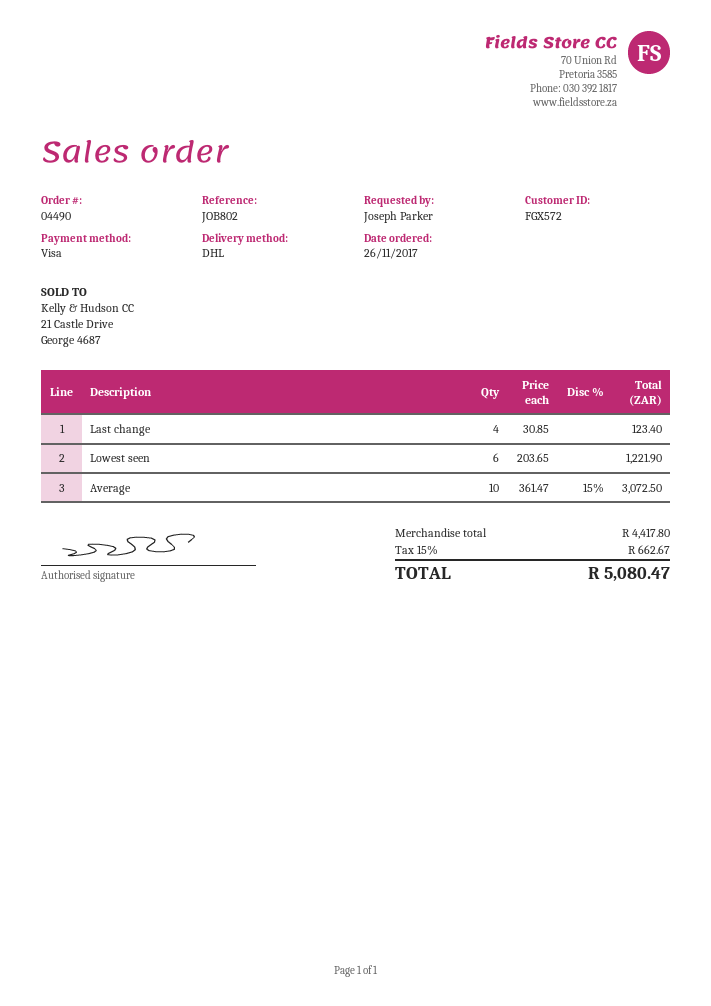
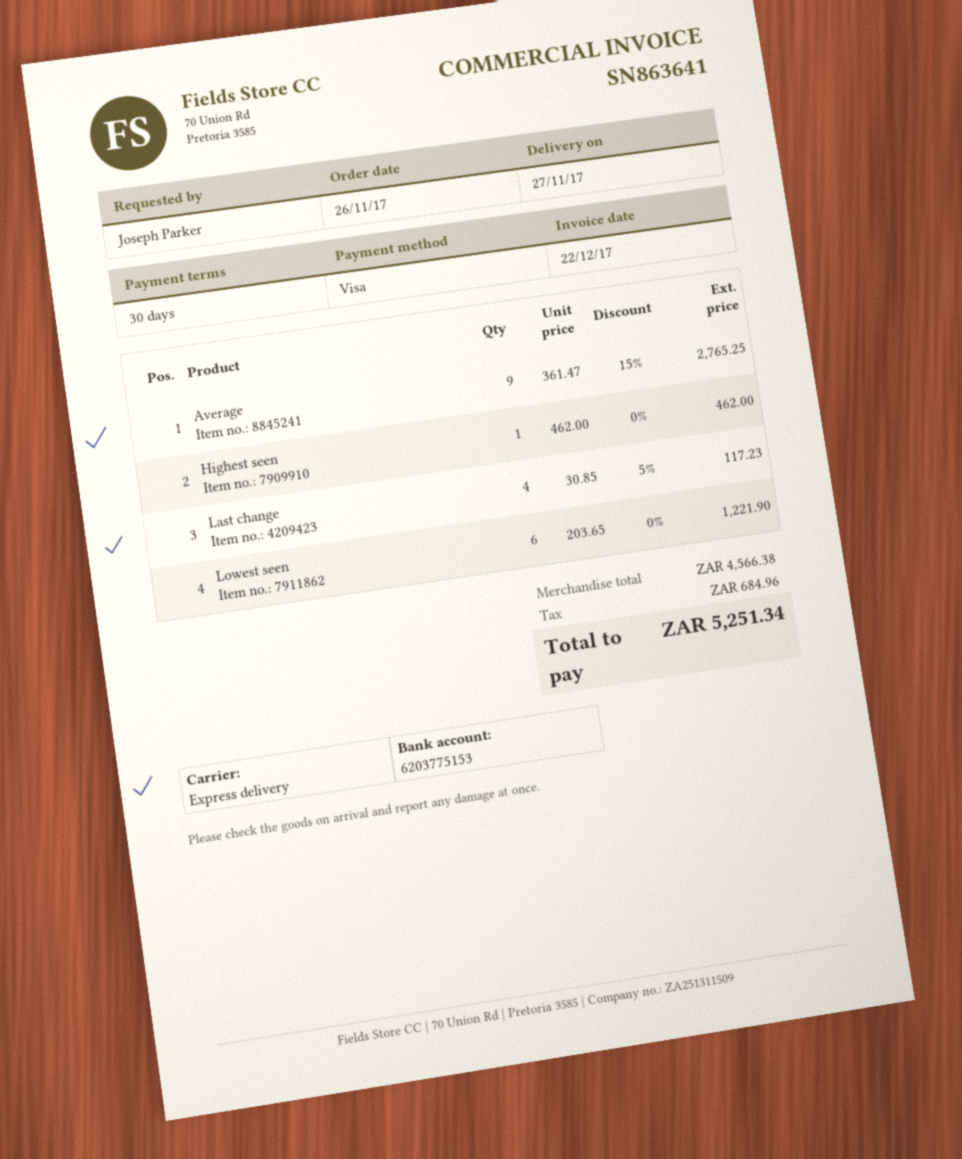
shipping method: DHL -> express
Last change: 4 x 30.85 = 123.40 -> 4 x 30.85 - 5% = 117.23
Average: 10 x 361.47 - 15% = 3072.50 -> 9 x 361.47 - 15% = 2765.25
Highest seen: none -> 1 x 462.00 = 462.00
subtotal: 4417.80 -> 4566.38
tax: 662.67 -> 684.96
total: 5080.47 -> 5251.34

